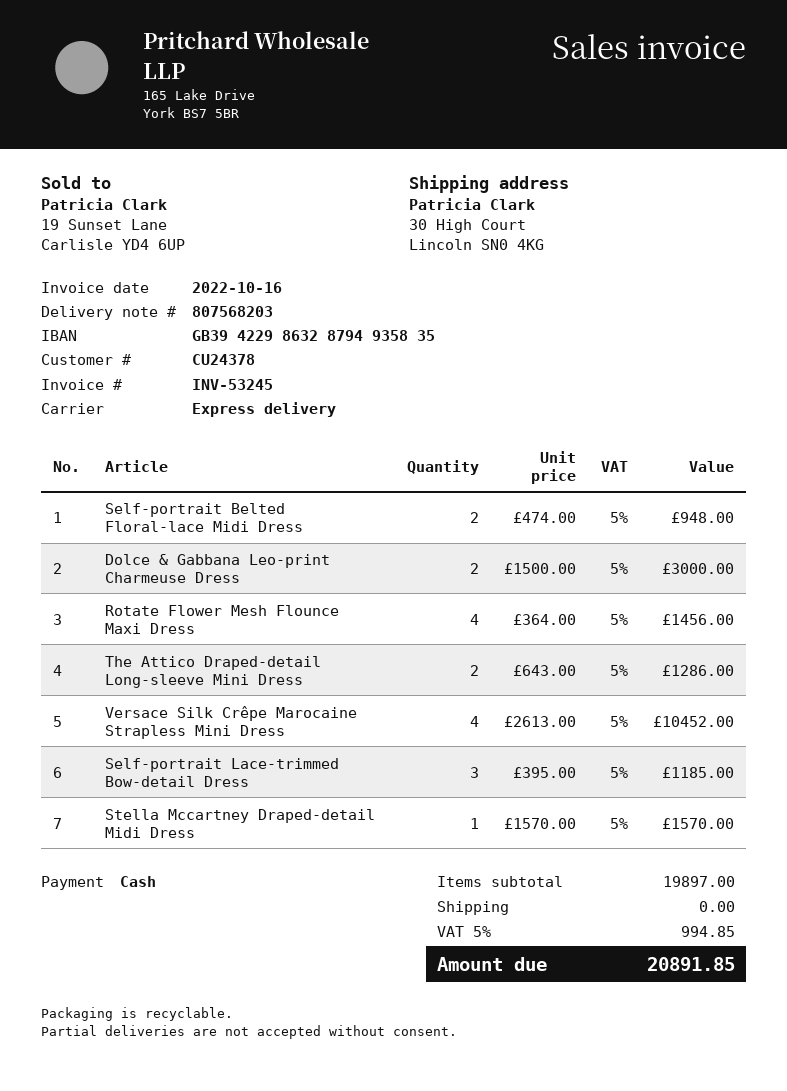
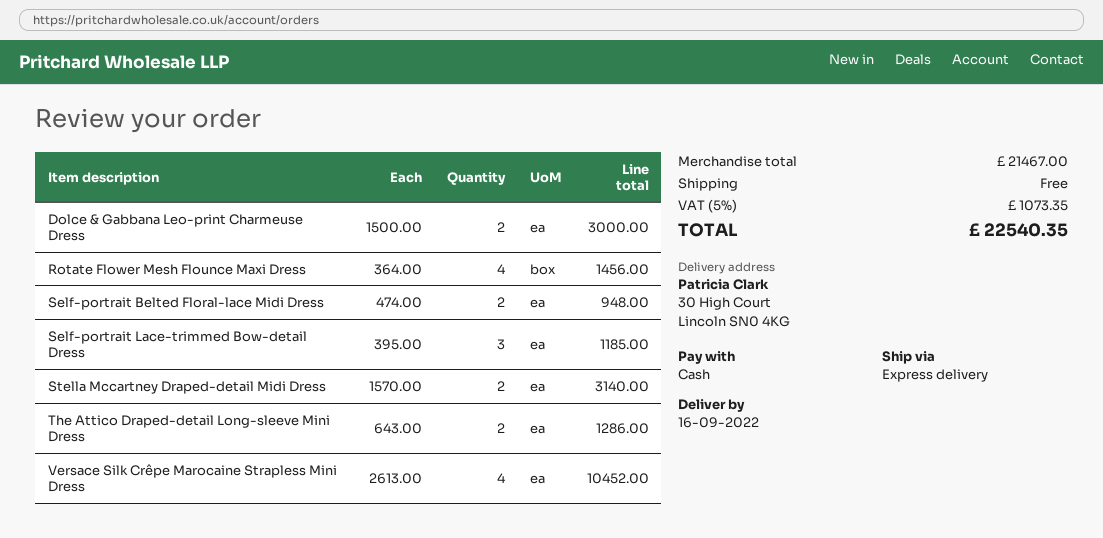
Stella Mccartney Draped-detail Midi Dress: 1 x 1570.00 = 1570.00 -> 2 x 1570.00 = 3140.00
subtotal: 19897.00 -> 21467.00
tax: 5% = 994.85 -> 5% = 1073.35
total: 20891.85 -> 22540.35

